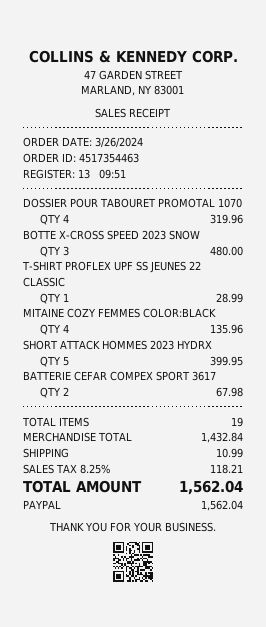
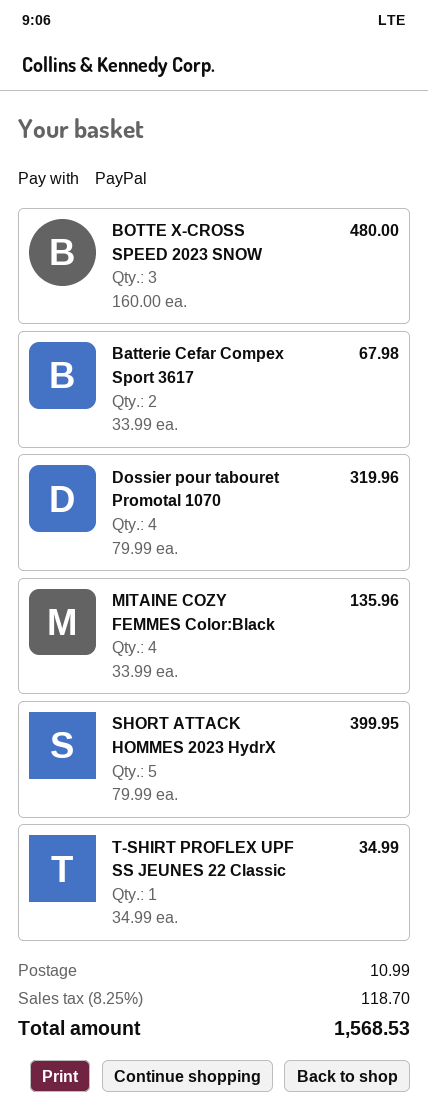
T-SHIRT PROFLEX UPF SS JEUNES 22 CLASSIC: 1 for 28.99 -> 1 for 34.99
tax: 8.25% = 118.21 -> 8.25% = 118.70
total: 1562.04 -> 1568.53

